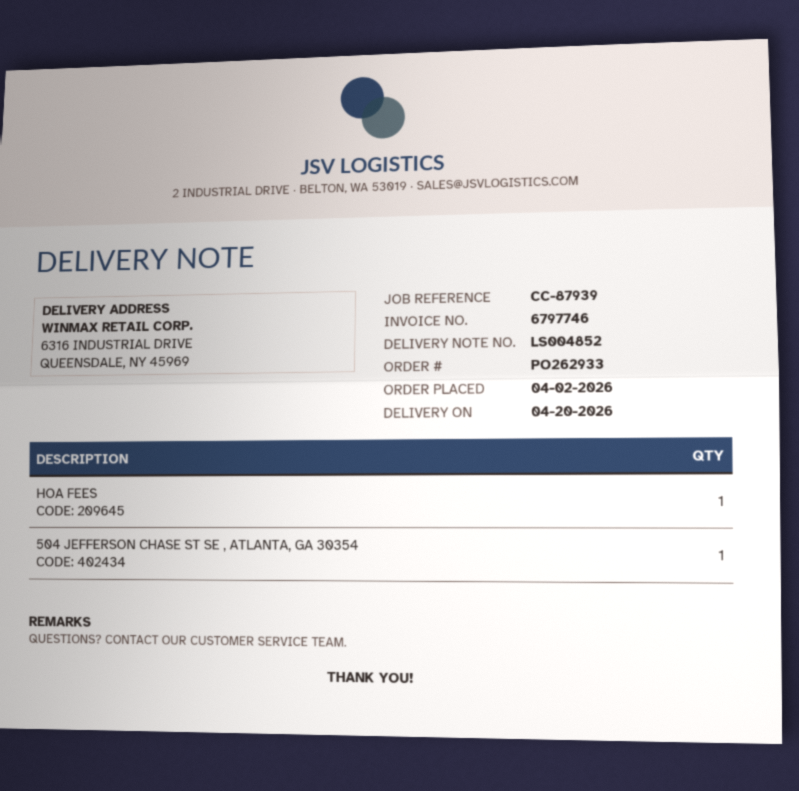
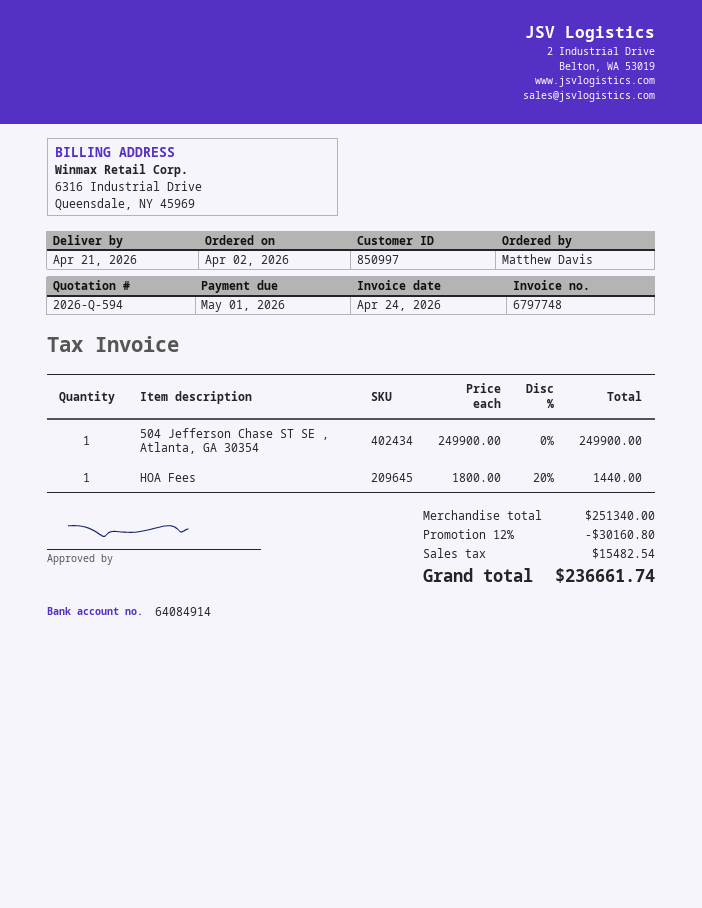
delivery date: 2026-04-20 -> 2026-04-21
invoice number: 6797746 -> 6797748

